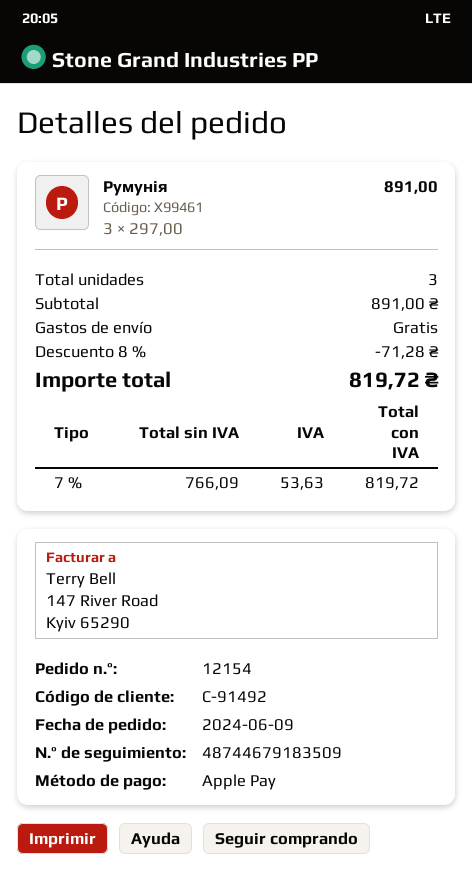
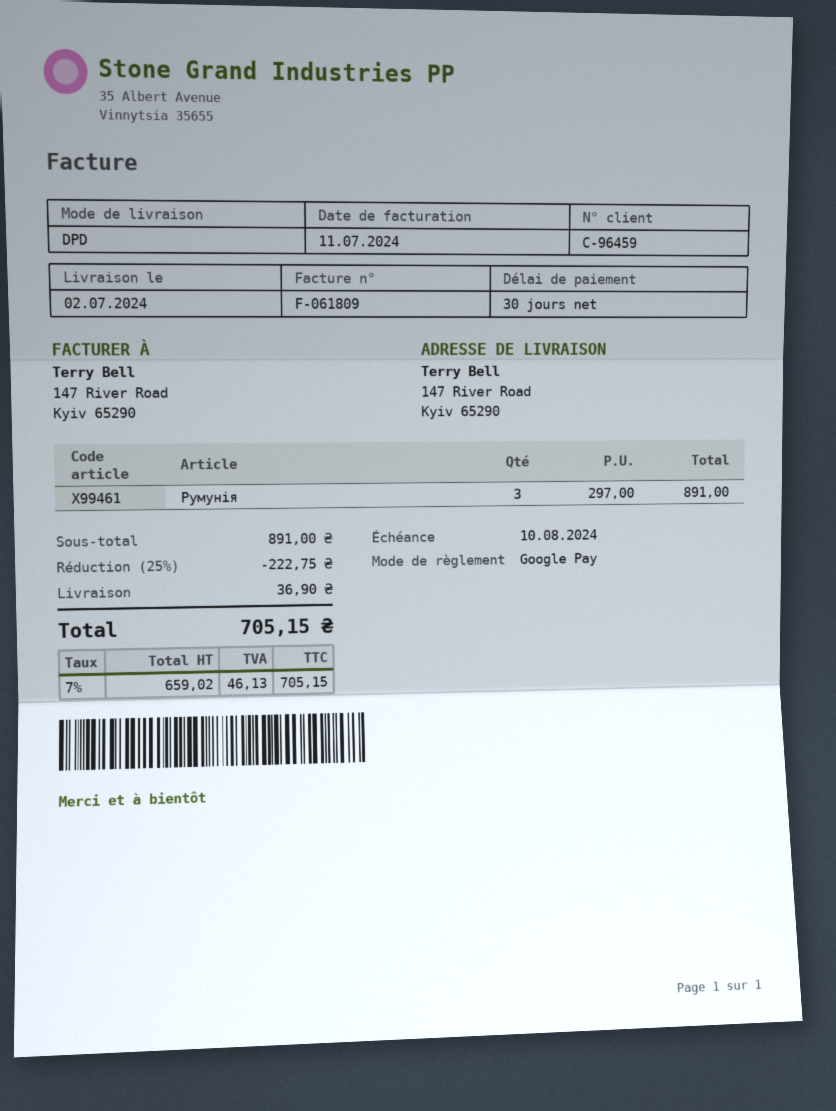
customer number: C-91492 -> C-96459
payment method: Apple Pay -> Google Pay
discount: 8% = 71.28 -> 25% = 222.75
shipping: 0.00 -> 36.90
net: 766.09 -> 659.02
tax: 7% = 53.63 -> 7% = 46.13
total: 819.72 -> 705.15

